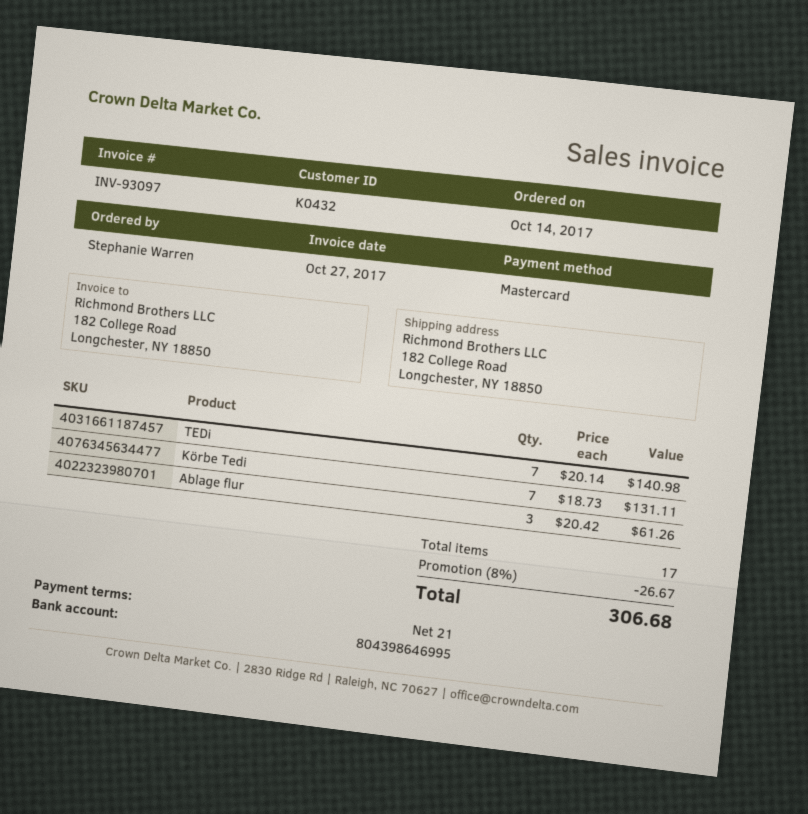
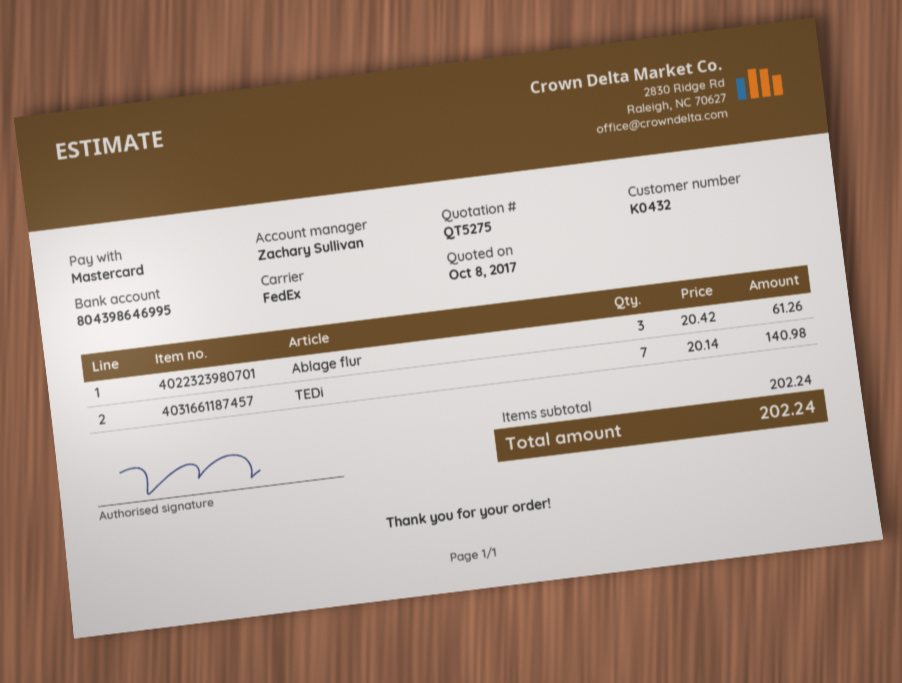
Körbe Tedi: 7 x 18.73 = 131.11 -> none
discount: 8% = 26.67 -> none
total: 306.68 -> 202.24

